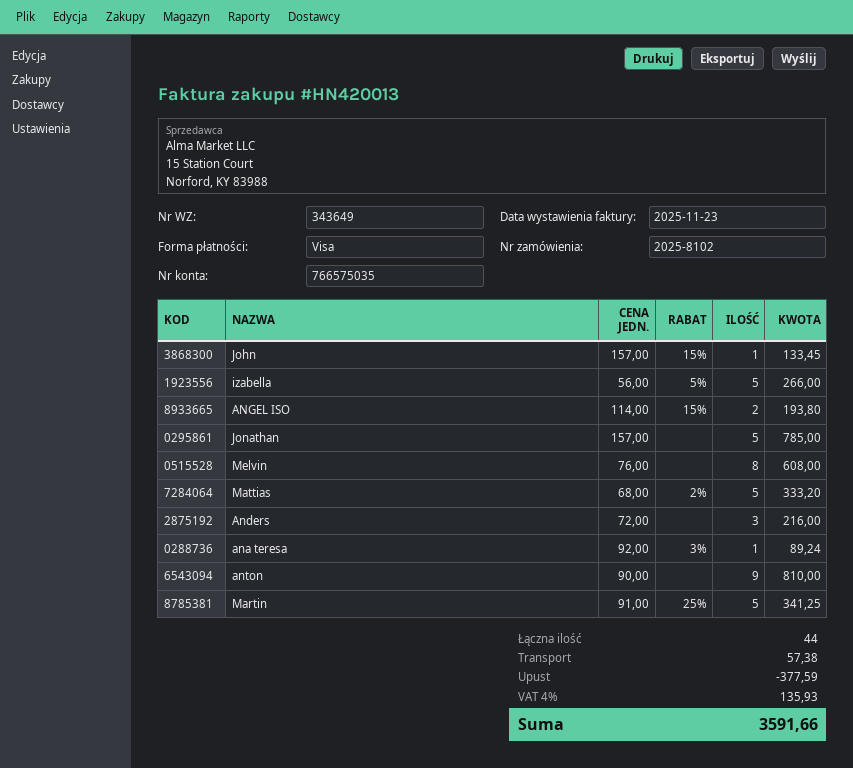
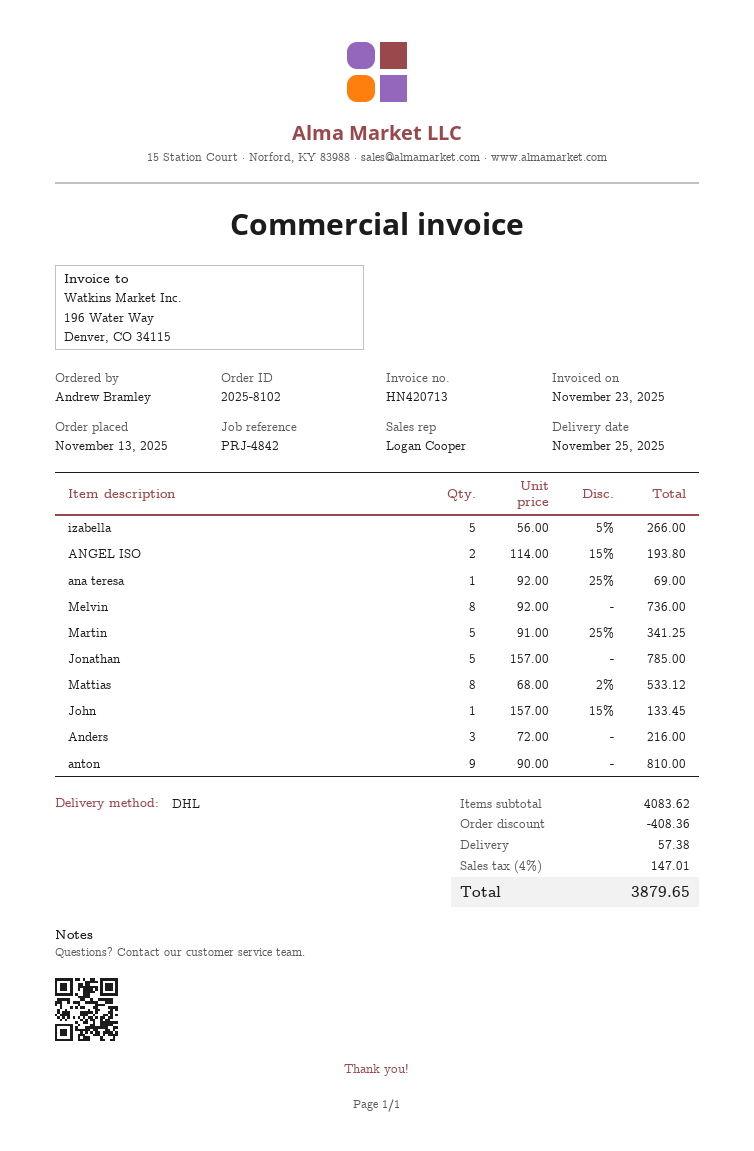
invoice number: HN420013 -> HN420713
Melvin: 8 x 76.00 = 608.00 -> 8 x 92.00 = 736.00
Mattias: 5 x 68.00 - 2% = 333.20 -> 8 x 68.00 - 2% = 533.12
ana teresa: 1 x 92.00 - 3% = 89.24 -> 1 x 92.00 - 25% = 69.00
discount: 377.59 -> 408.36
tax: 4% = 135.93 -> 4% = 147.01
total: 3591.66 -> 3879.65

